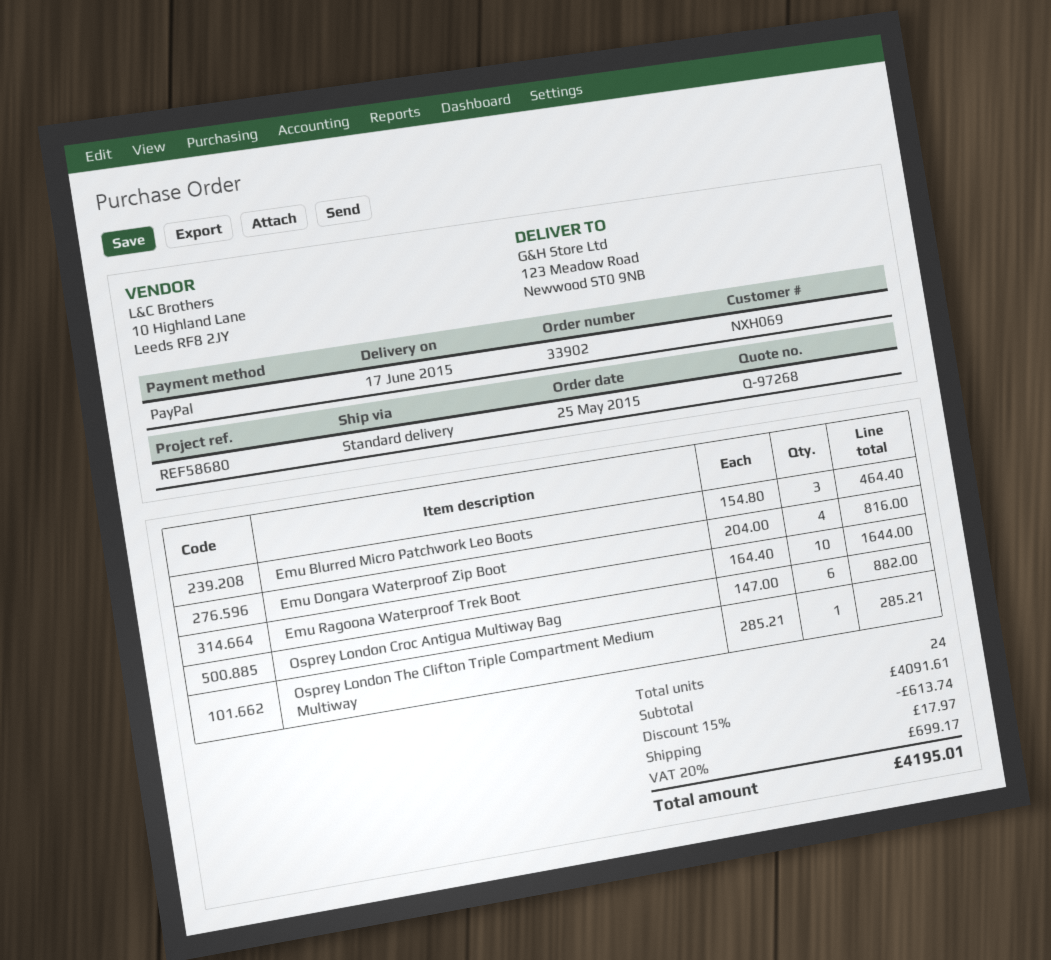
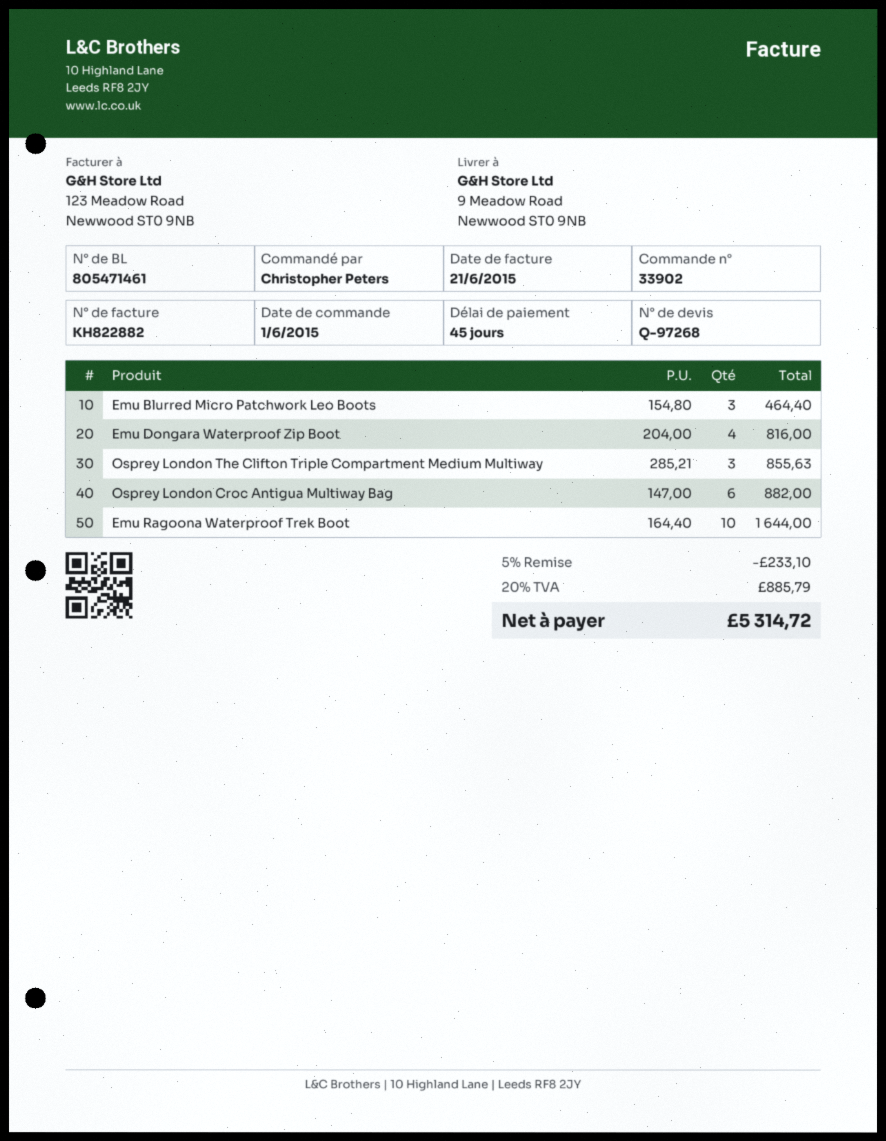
order date: 2015-05-25 -> 2015-06-01
ship to: 123 Meadow Road, Newwood ST0 9NB -> 9 Meadow Road, Newwood ST0 9NB
Osprey London The Clifton Triple Compartment Medium Multiway: 1 x 285.21 = 285.21 -> 3 x 285.21 = 855.63
discount: 15% = 613.74 -> 5% = 233.10
shipping: 17.97 -> none
tax: 20% = 699.17 -> 20% = 885.79
total: 4195.01 -> 5314.72

